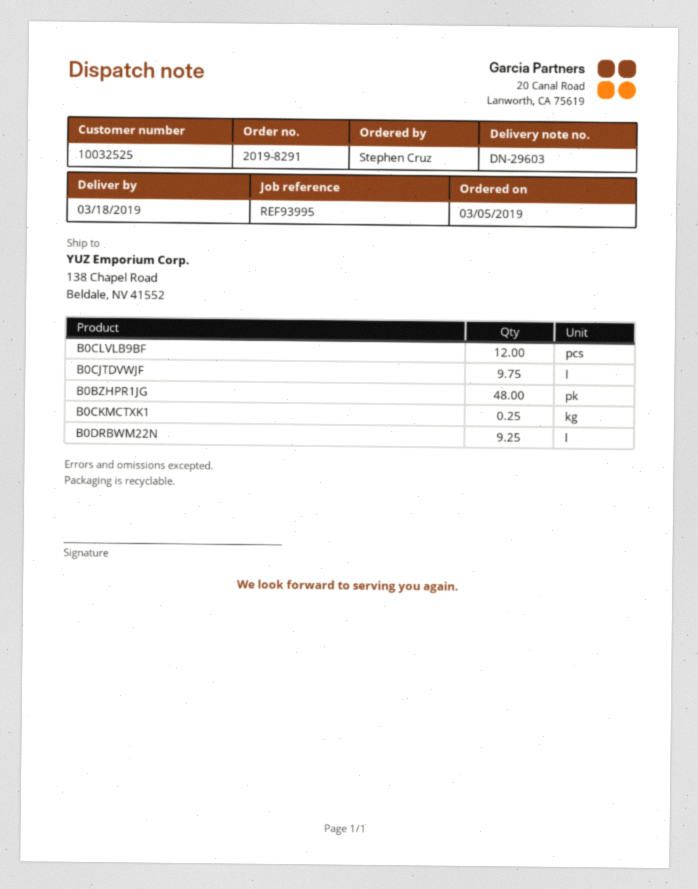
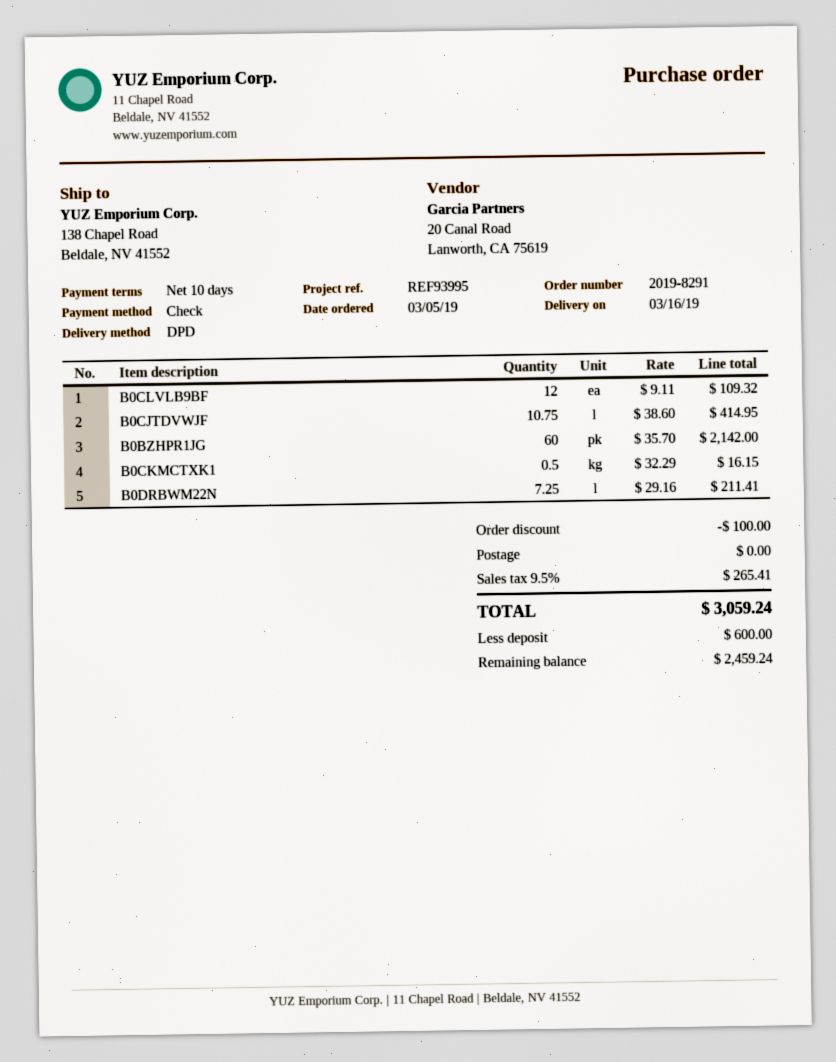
delivery date: 2019-03-18 -> 2019-03-16
B0CJTDVWJF: 9.75 -> 10.75
B0BZHPR1JG: 48 -> 60
B0CKMCTXK1: 0.25 -> 0.5
B0DRBWM22N: 9.25 -> 7.25

